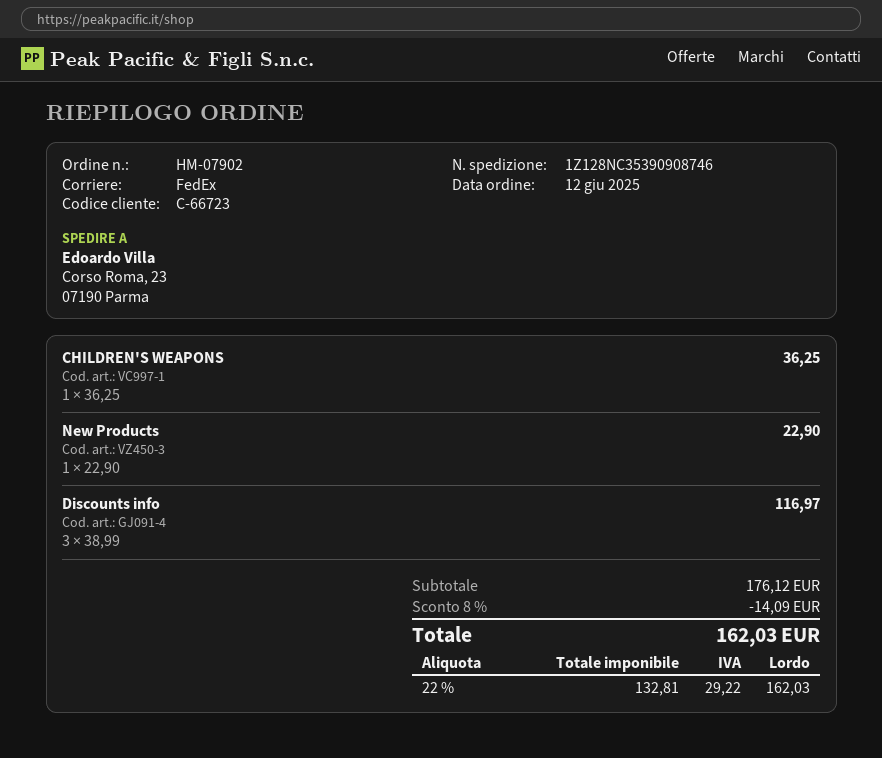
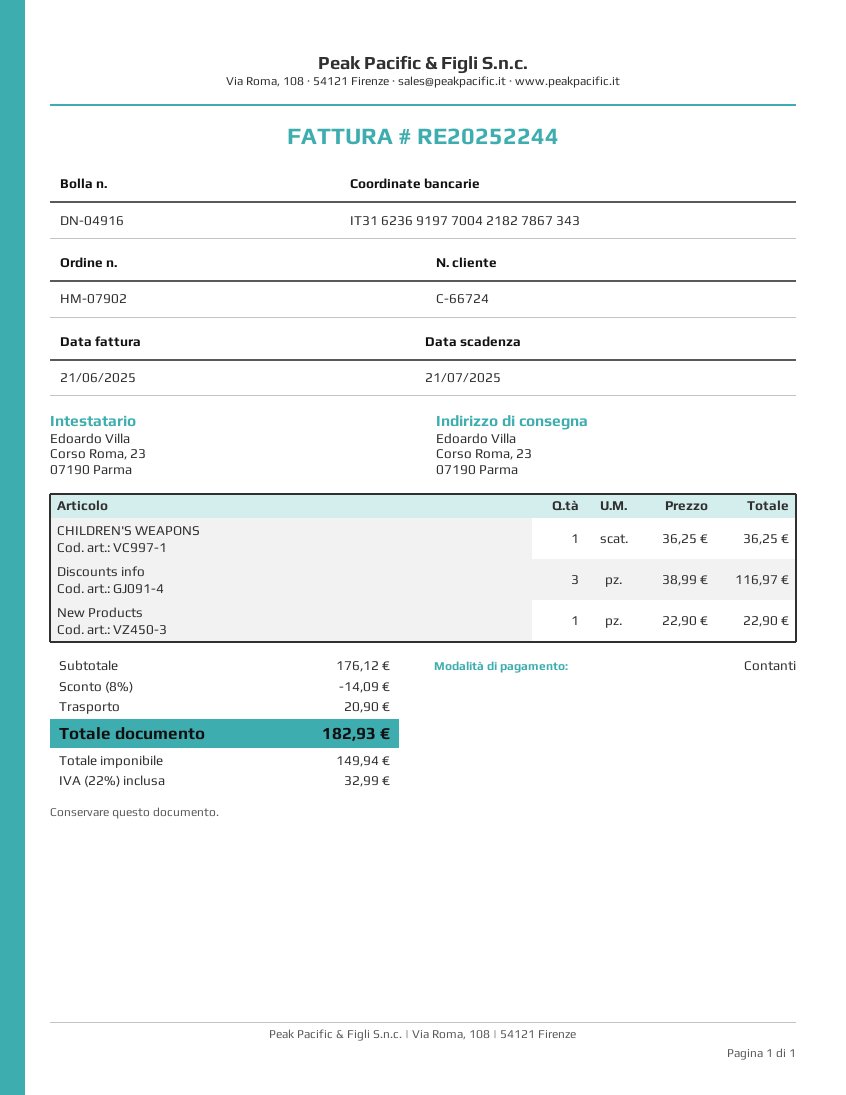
customer number: C-66723 -> C-66724
shipping: none -> 20.90
net: 132.81 -> 149.94
tax: 22% = 29.22 -> 22% = 32.99
total: 162.03 -> 182.93

